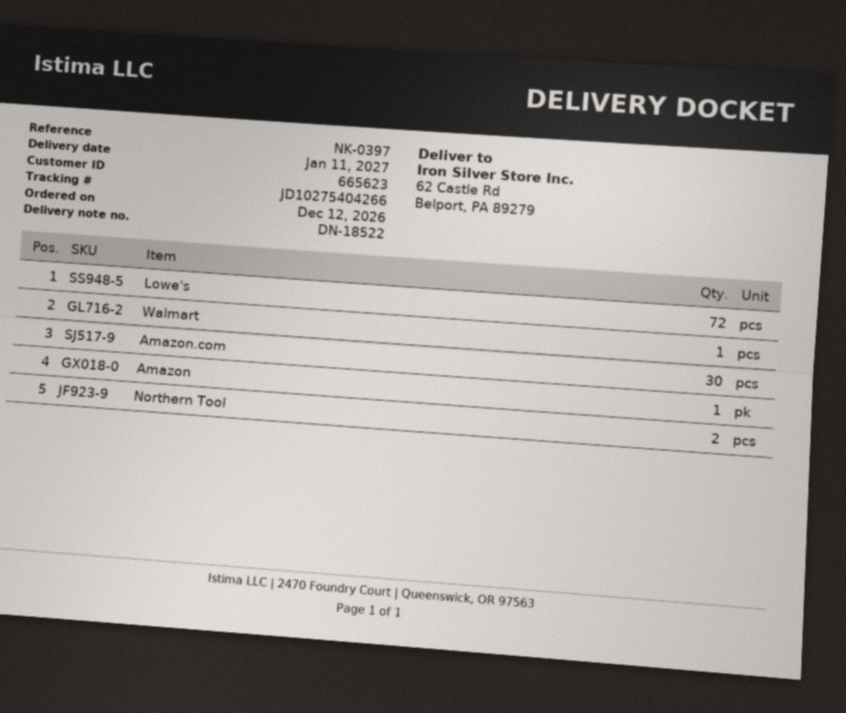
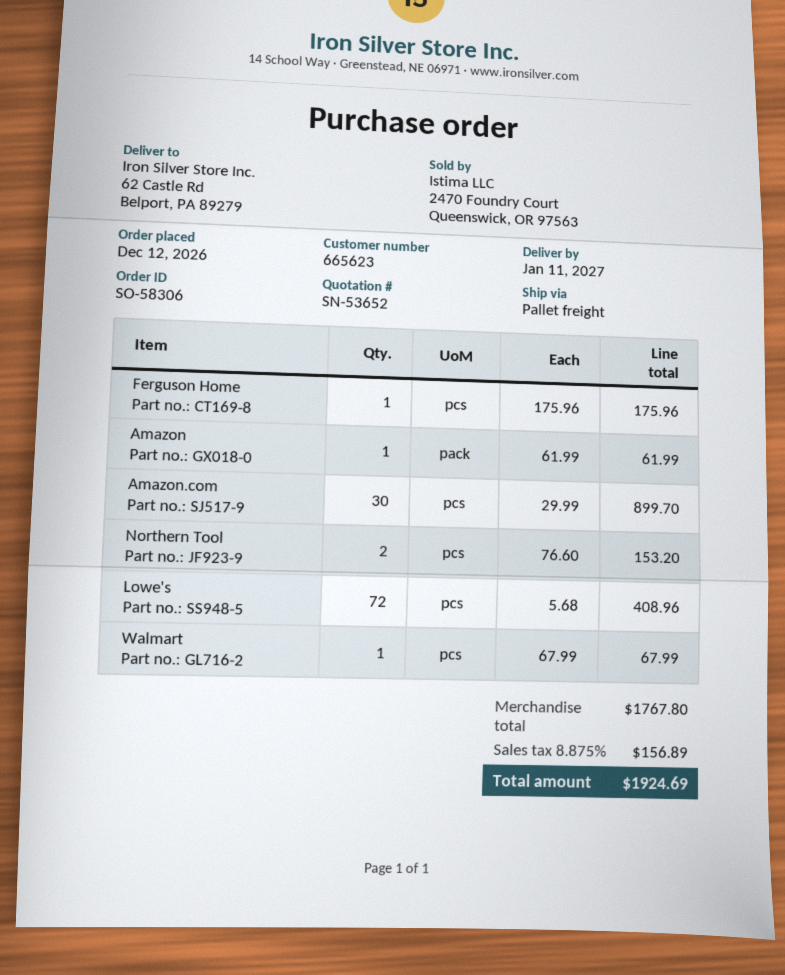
Ferguson Home: none -> 1

